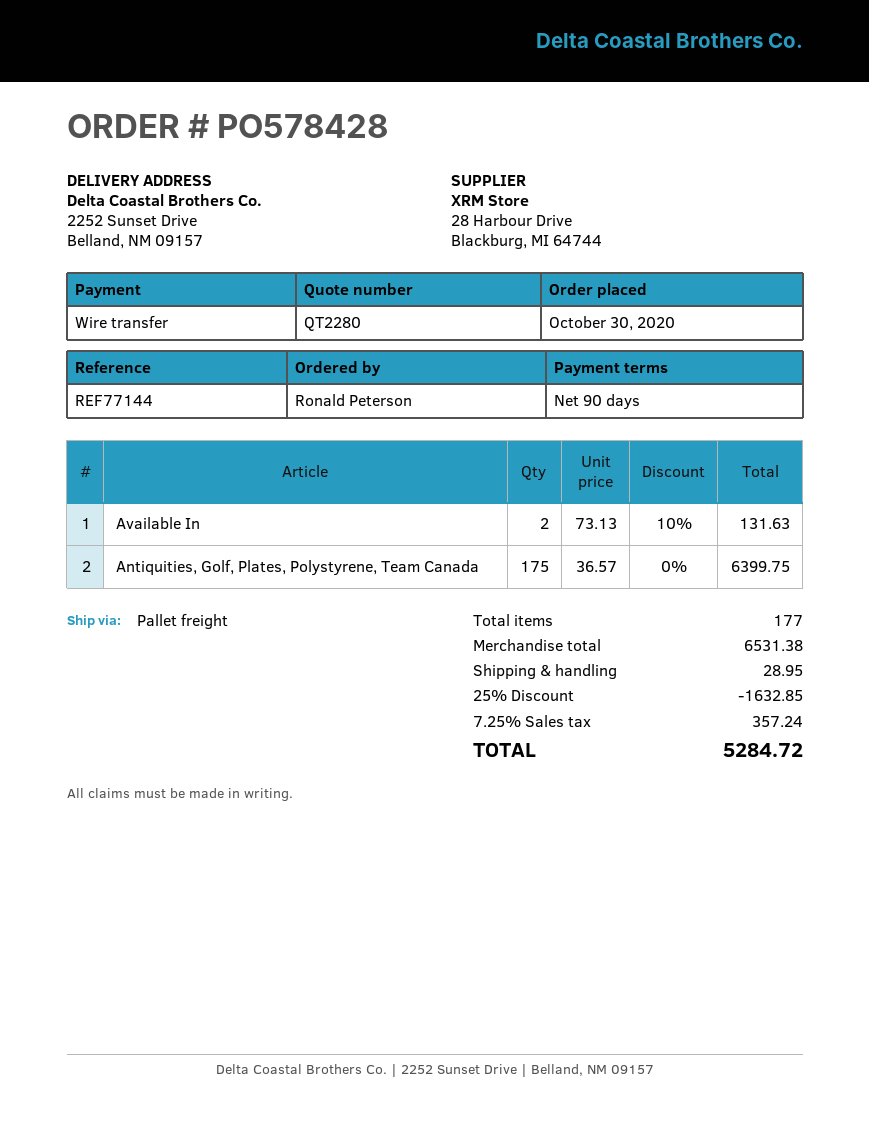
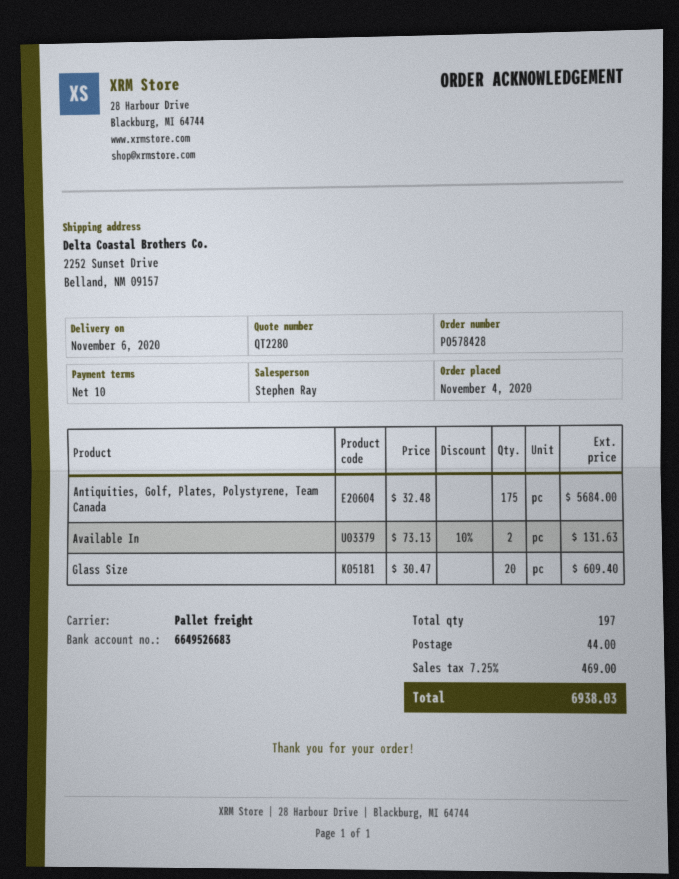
order date: 2020-10-30 -> 2020-11-04
payment terms: 90 days -> 10 days
Antiquities, Golf, Plates, Polystyrene, Team Canada: 175 x 36.57 = 6399.75 -> 175 x 32.48 = 5684.00
Glass Size: none -> 20 x 30.47 = 609.40
total quantity: 177 -> 197
discount: 25% = 1632.85 -> none
shipping: 28.95 -> 44.00
tax: 7.25% = 357.24 -> 7.25% = 469.00
total: 5284.72 -> 6938.03

